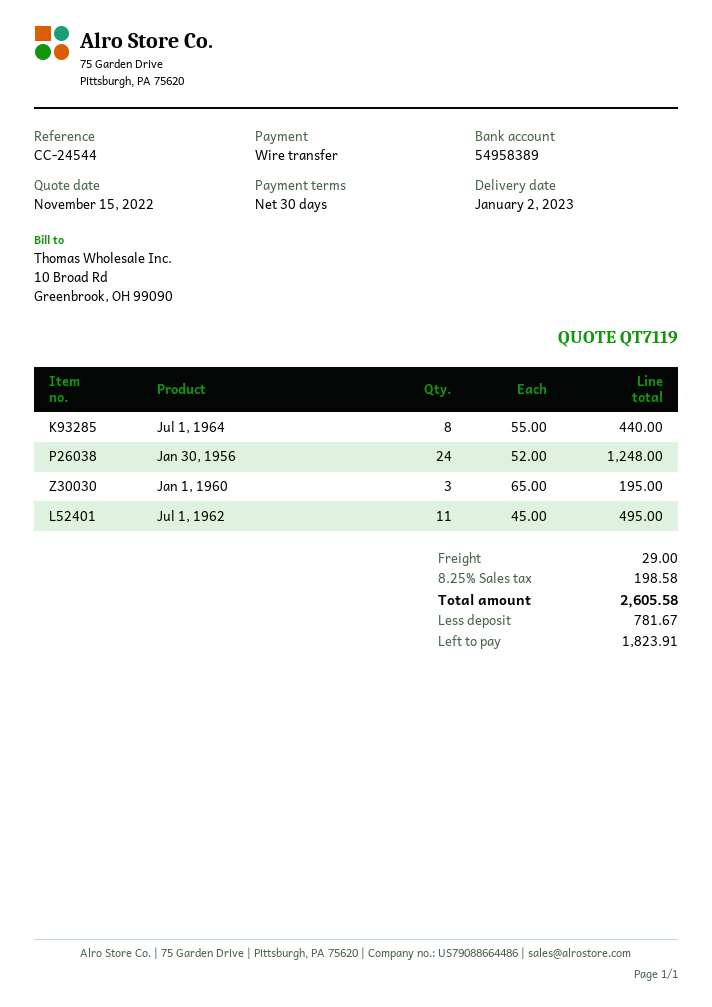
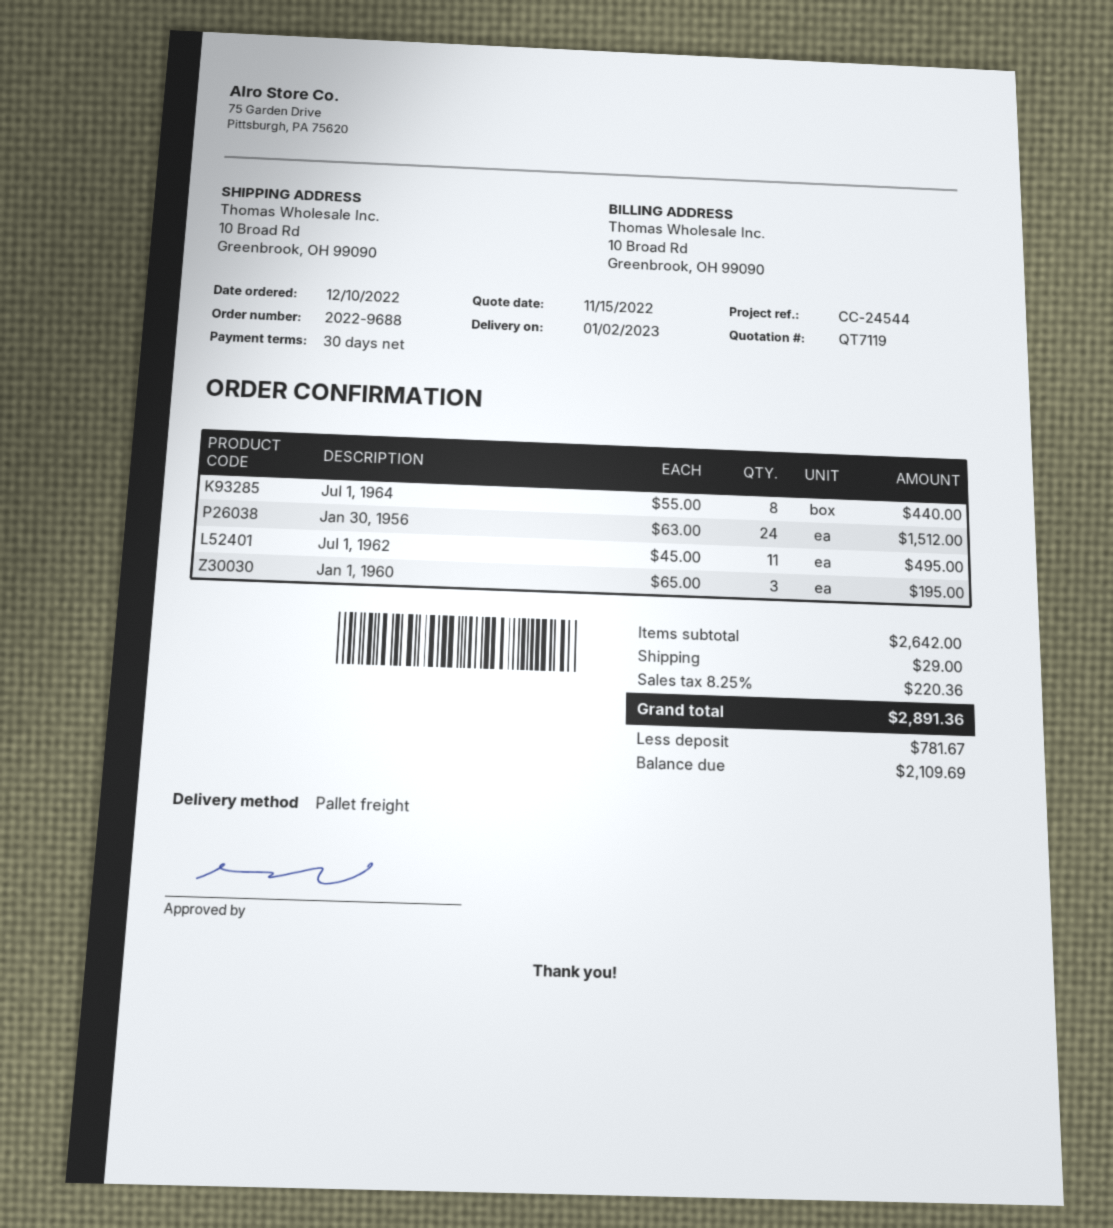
Jan 30, 1956: 24 x 52.00 = 1248.00 -> 24 x 63.00 = 1512.00
tax: 8.25% = 198.58 -> 8.25% = 220.36
total: 2605.58 -> 2891.36
balance: 1823.91 -> 2109.69

